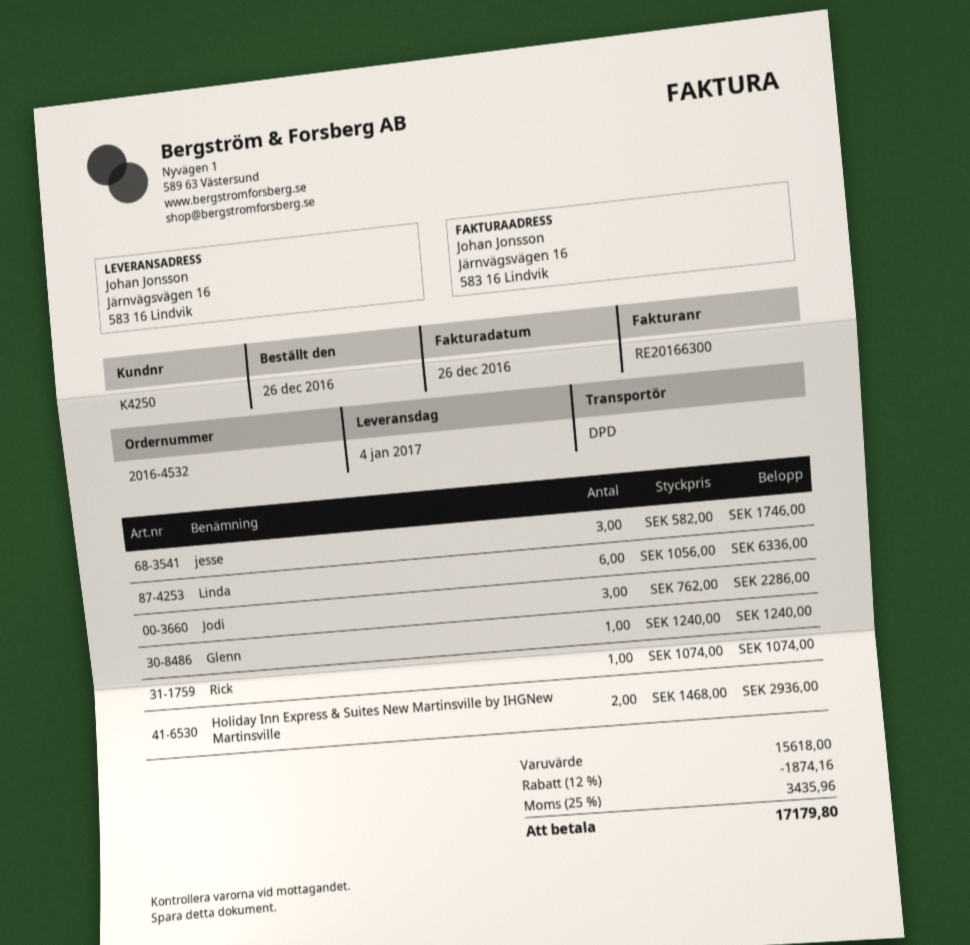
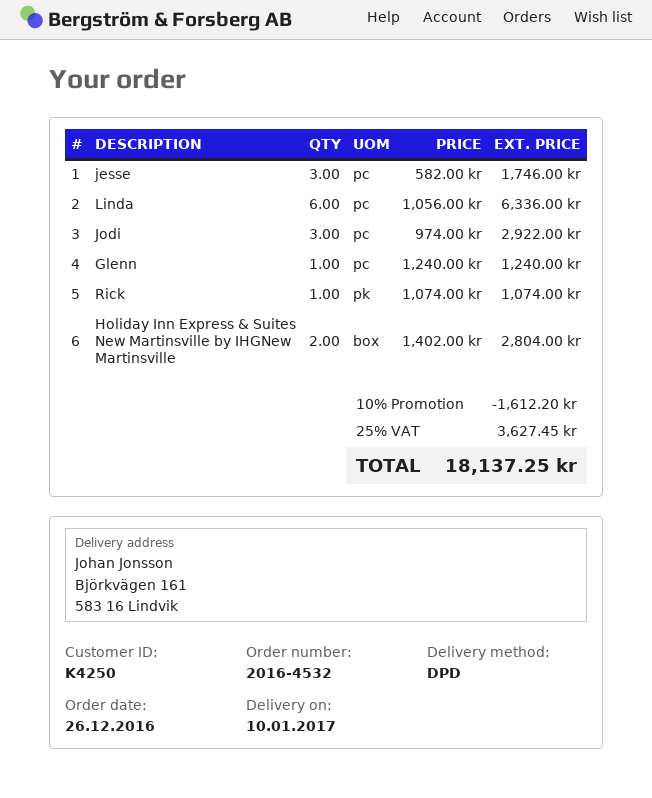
delivery date: 2017-01-04 -> 2017-01-10
ship to: Järnvägsvägen 16, 583 16 Lindvik -> Björkvägen 161, 583 16 Lindvik
Jodi: 3 x 762.00 = 2286.00 -> 3 x 974.00 = 2922.00
Holiday Inn Express & Suites New Martinsville by IHGNew Martinsville: 2 x 1468.00 = 2936.00 -> 2 x 1402.00 = 2804.00
discount: 12% = 1874.16 -> 10% = 1612.20
tax: 25% = 3435.96 -> 25% = 3627.45
total: 17179.80 -> 18137.25

